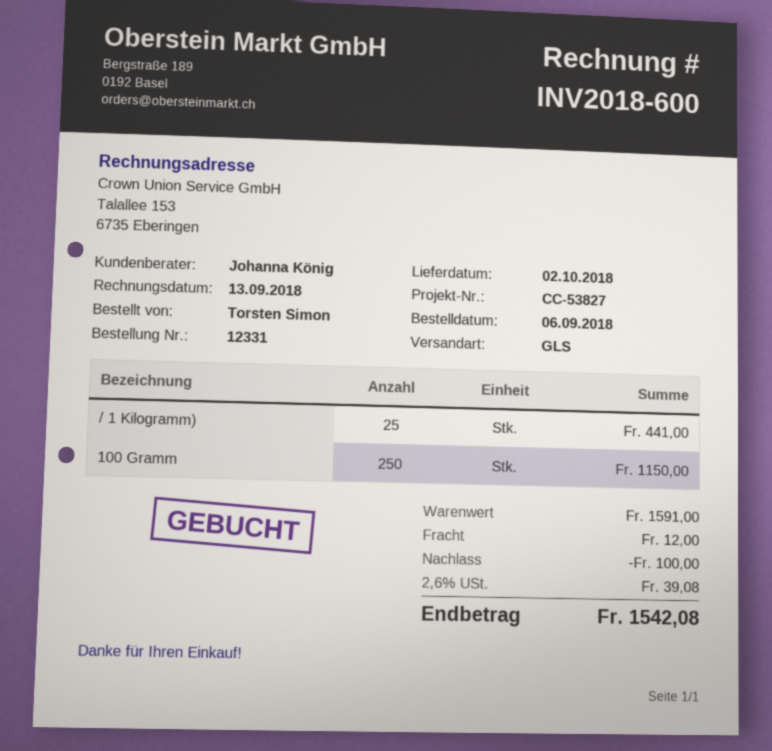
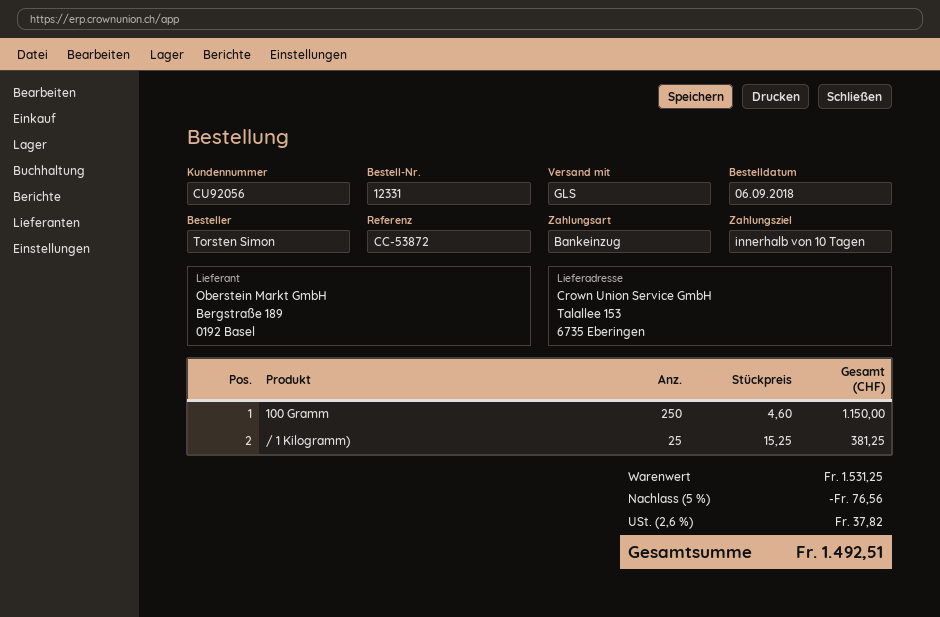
reference: CC-53827 -> CC-53872
/ 1 Kilogramm): 25 for 441.00 -> 25 for 381.25
subtotal: 1591.00 -> 1531.25
discount: 100.00 -> 76.56
shipping: 12.00 -> none
tax: 2.6% = 39.08 -> 2.6% = 37.82
total: 1542.08 -> 1492.51

